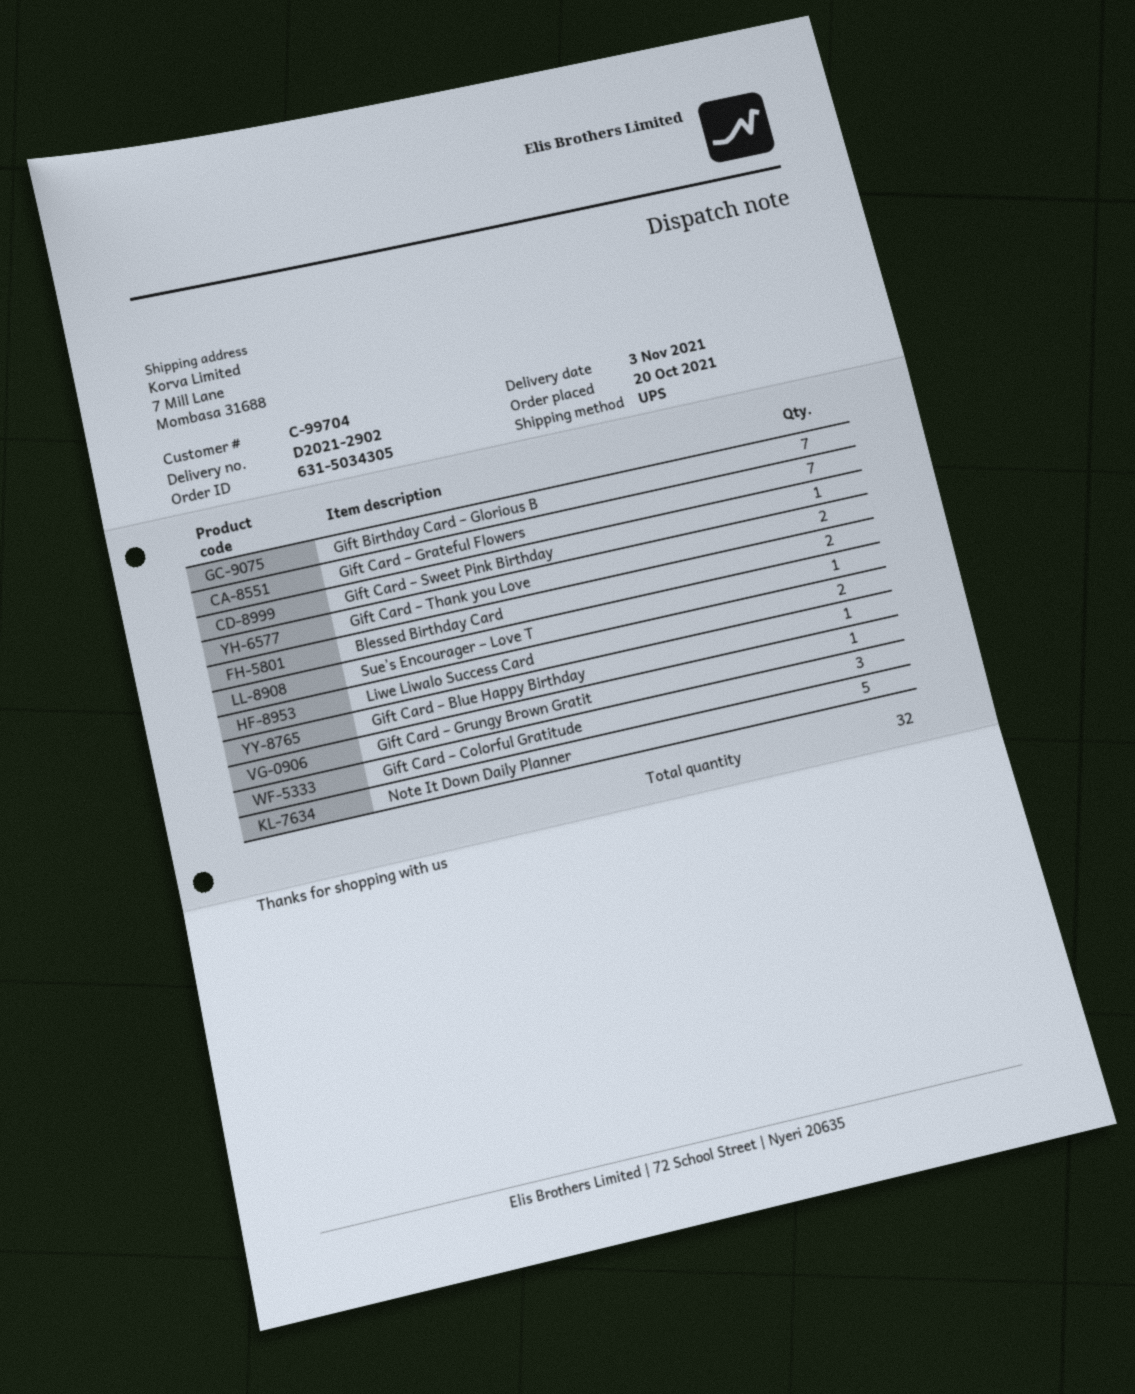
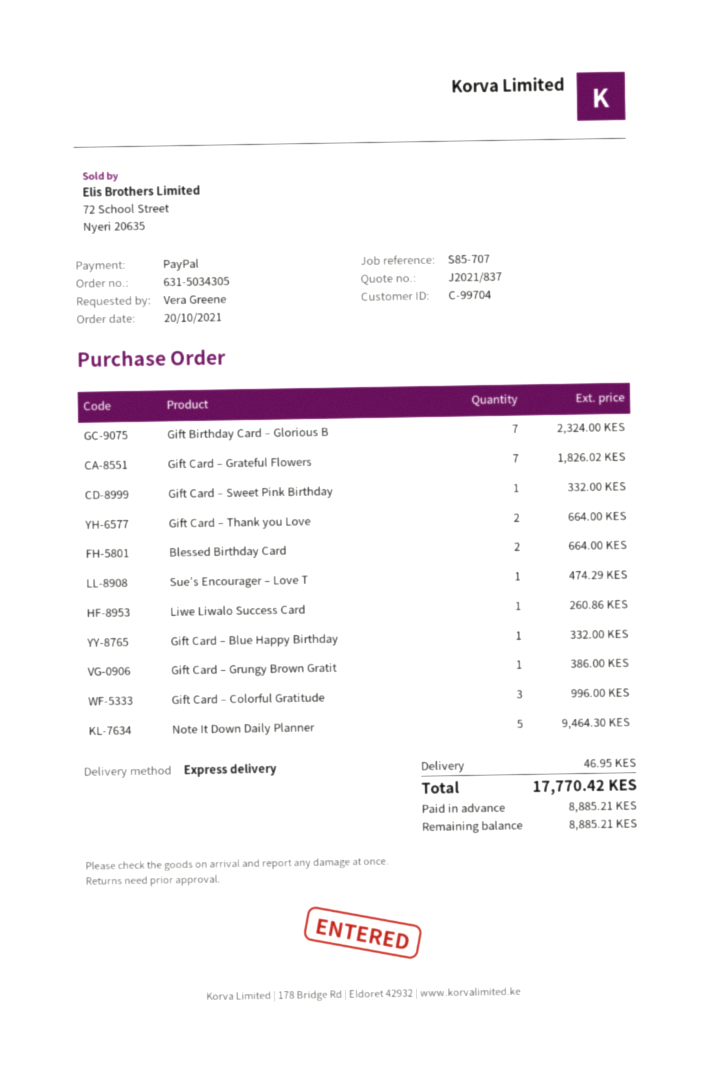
shipping method: UPS -> express
Liwe Liwalo Success Card: 2 -> 1

